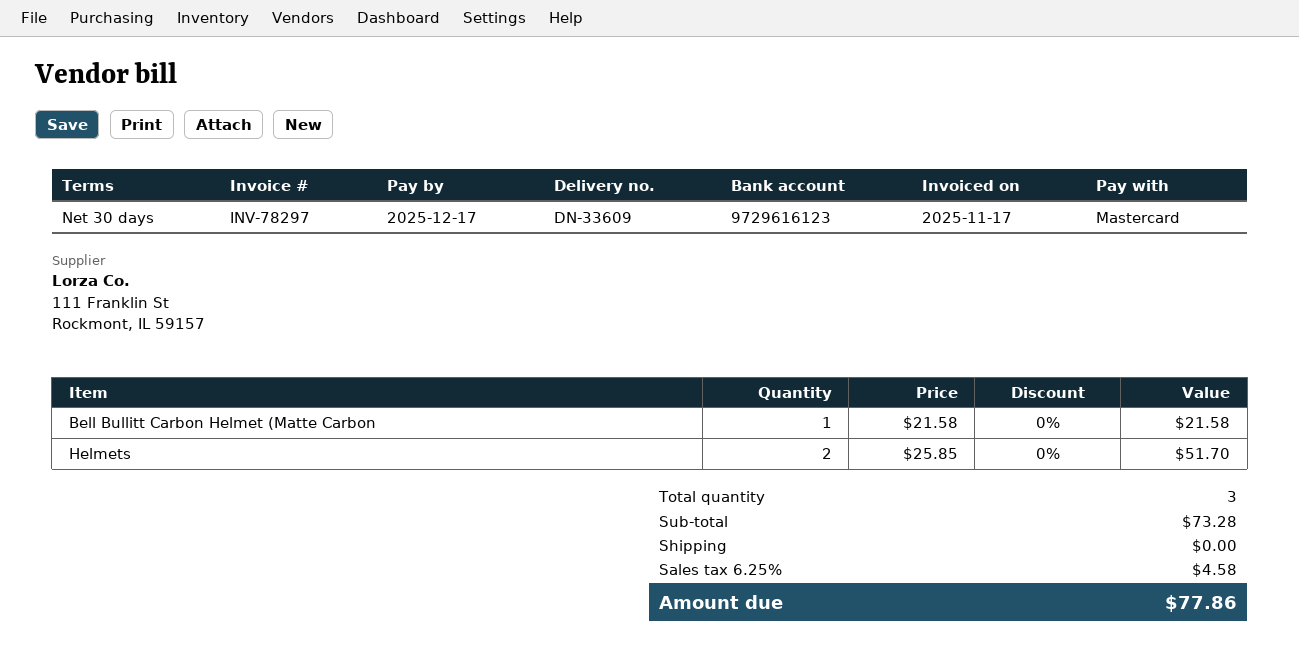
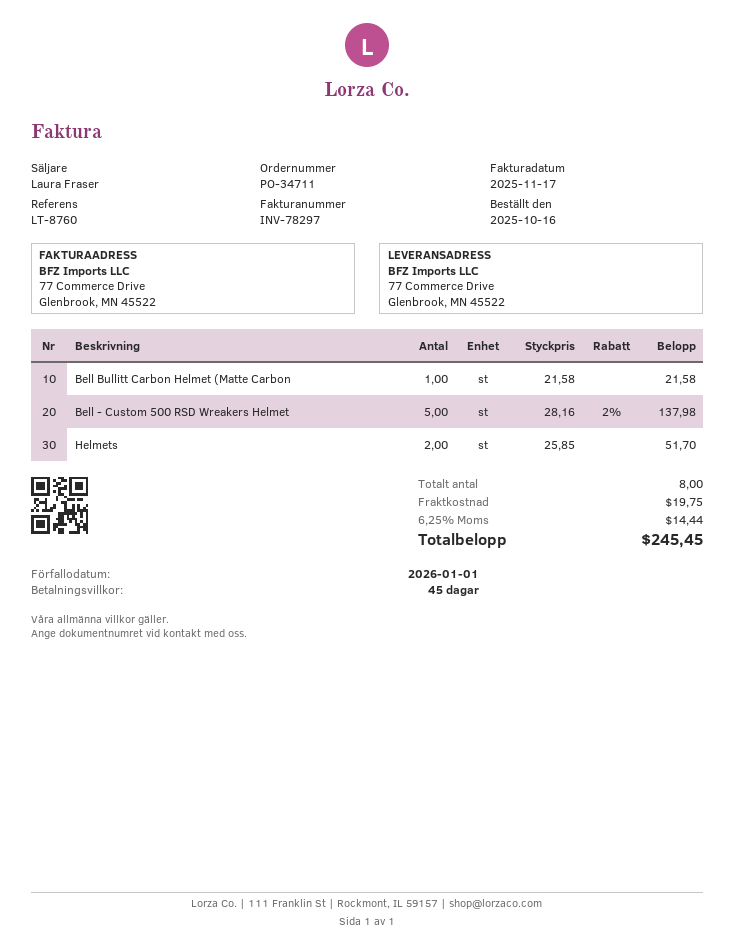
payment terms: 30 days -> 45 days
due date: 2025-12-17 -> 2026-01-01
Bell - Custom 500 RSD Wreakers Helmet: none -> 5 x 28.16 - 2% = 137.98
total quantity: 3 -> 8
shipping: 0.00 -> 19.75
tax: 6.25% = 4.58 -> 6.25% = 14.44
total: 77.86 -> 245.45

